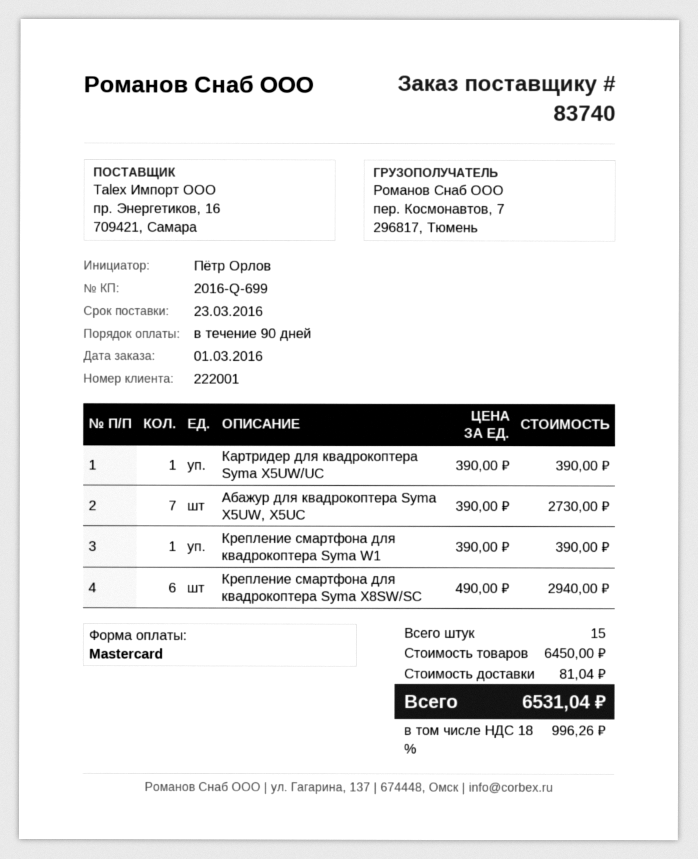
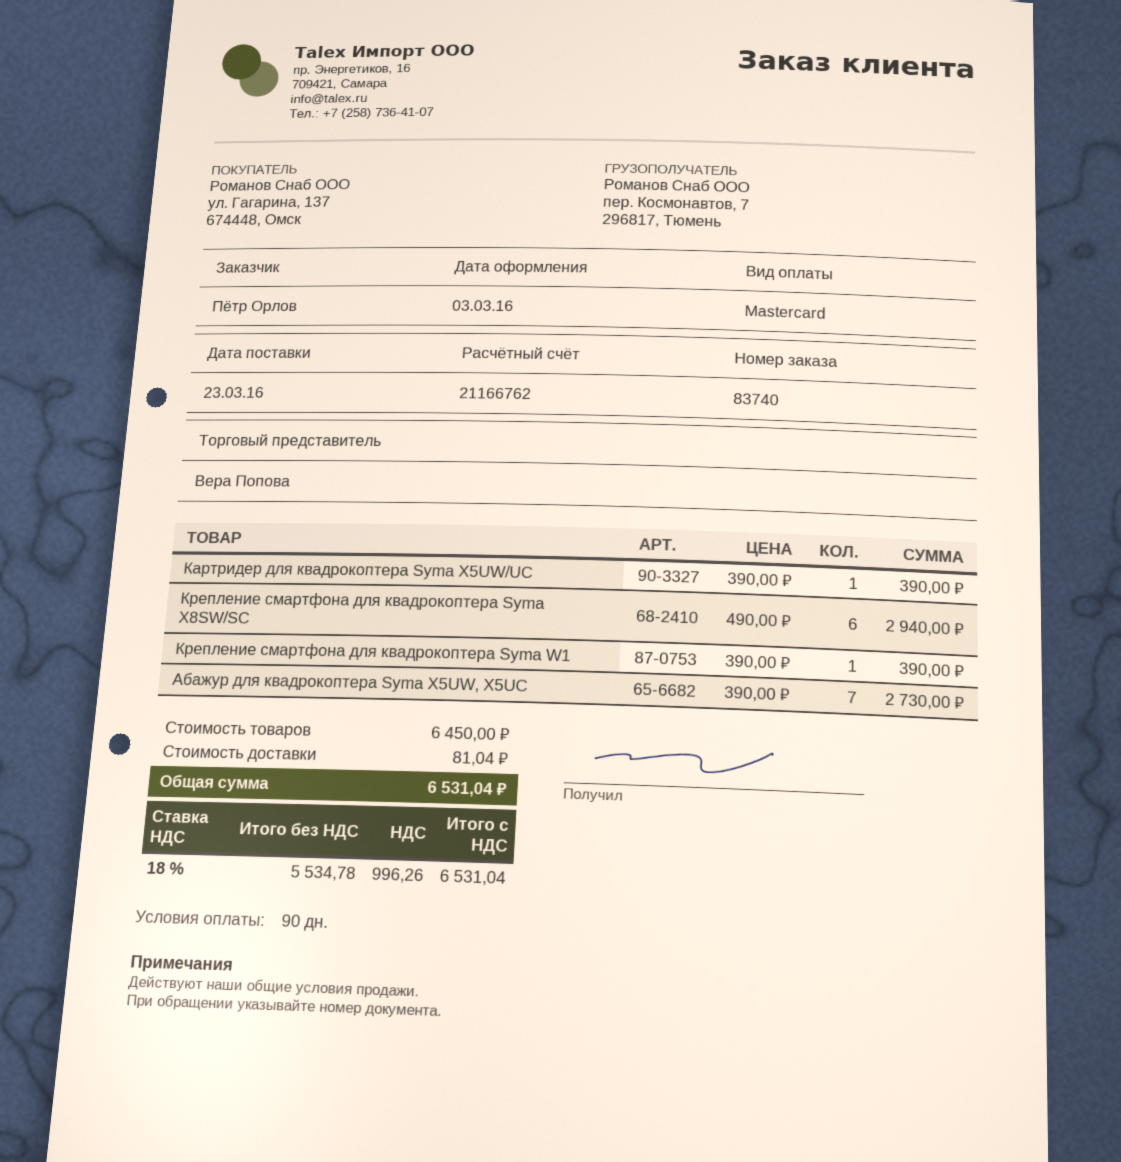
order date: 2016-03-01 -> 2016-03-03

